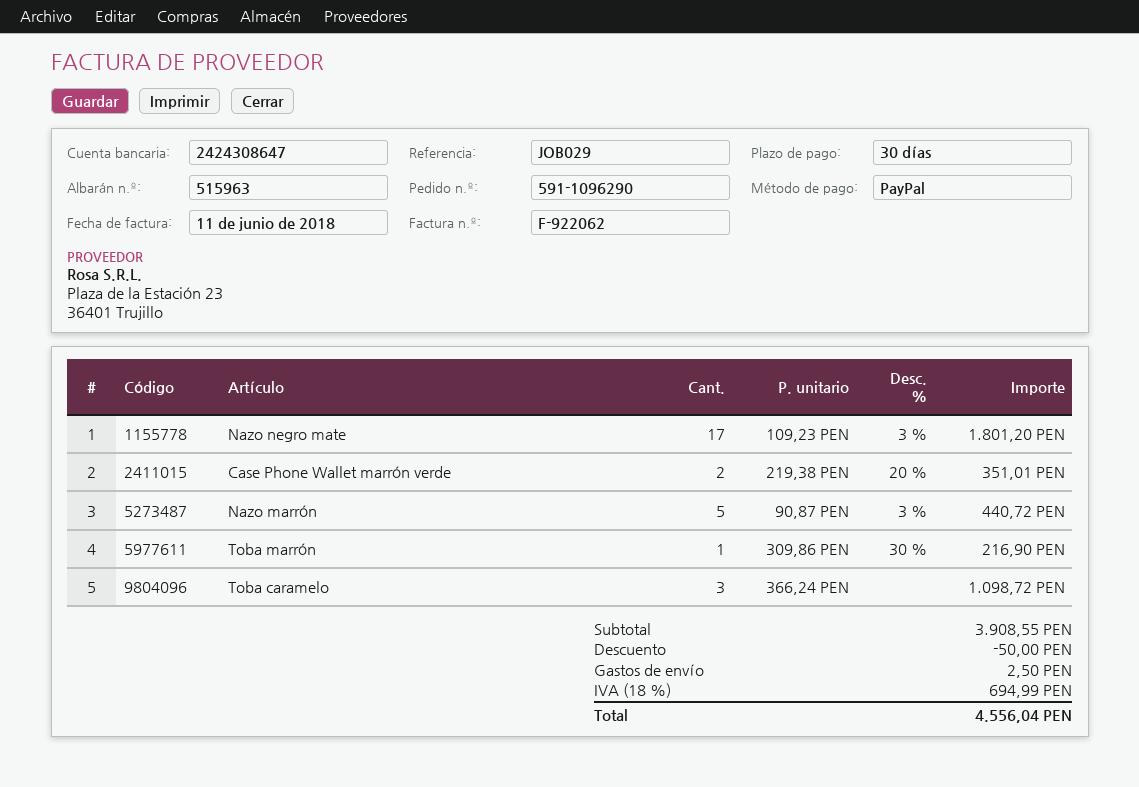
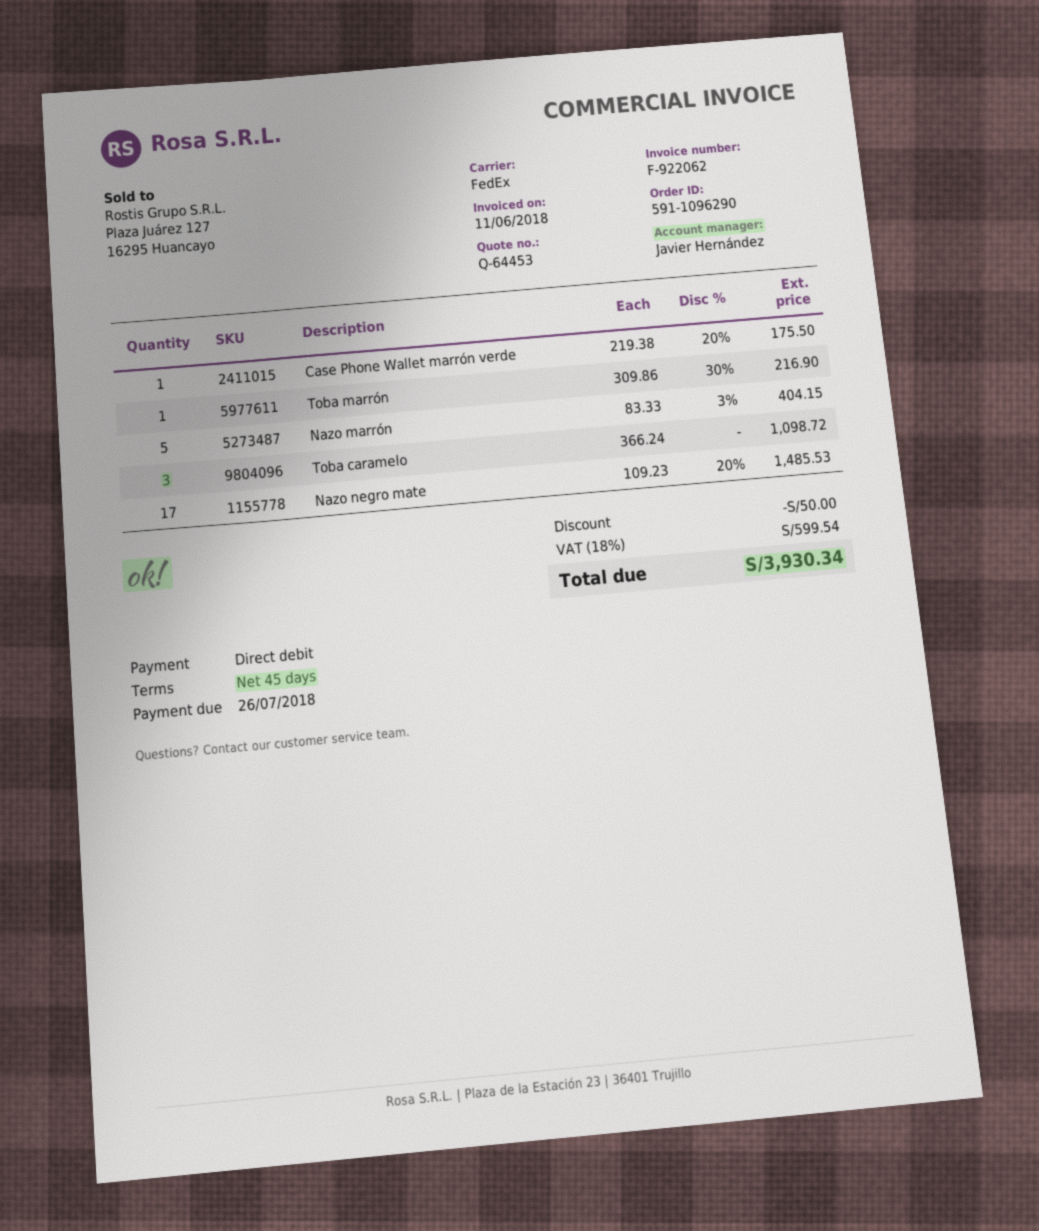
payment terms: 30 days -> 45 days
payment method: PayPal -> direct debit
Nazo negro mate: 17 x 109.23 - 3% = 1801.20 -> 17 x 109.23 - 20% = 1485.53
Case Phone Wallet marrón verde: 2 x 219.38 - 20% = 351.01 -> 1 x 219.38 - 20% = 175.50
Nazo marrón: 5 x 90.87 - 3% = 440.72 -> 5 x 83.33 - 3% = 404.15
shipping: 2.50 -> none
tax: 18% = 694.99 -> 18% = 599.54
total: 4556.04 -> 3930.34

